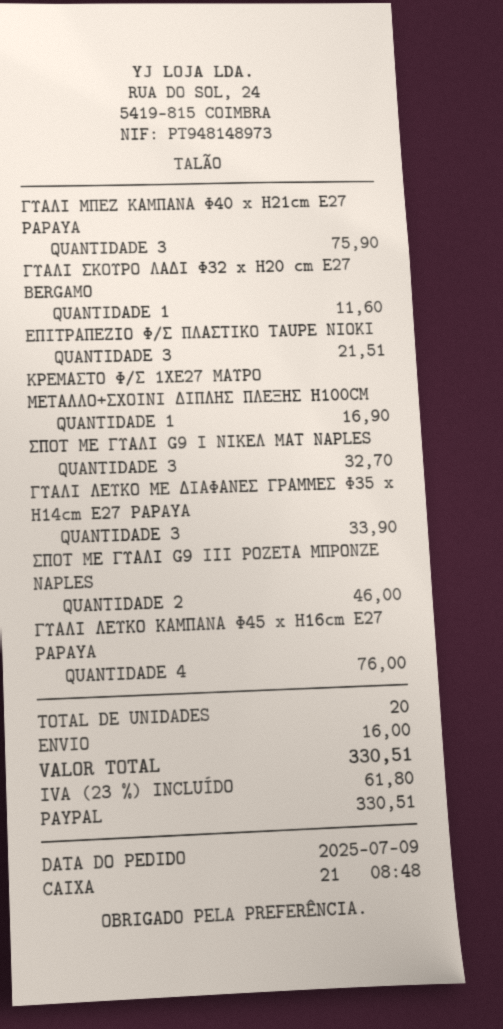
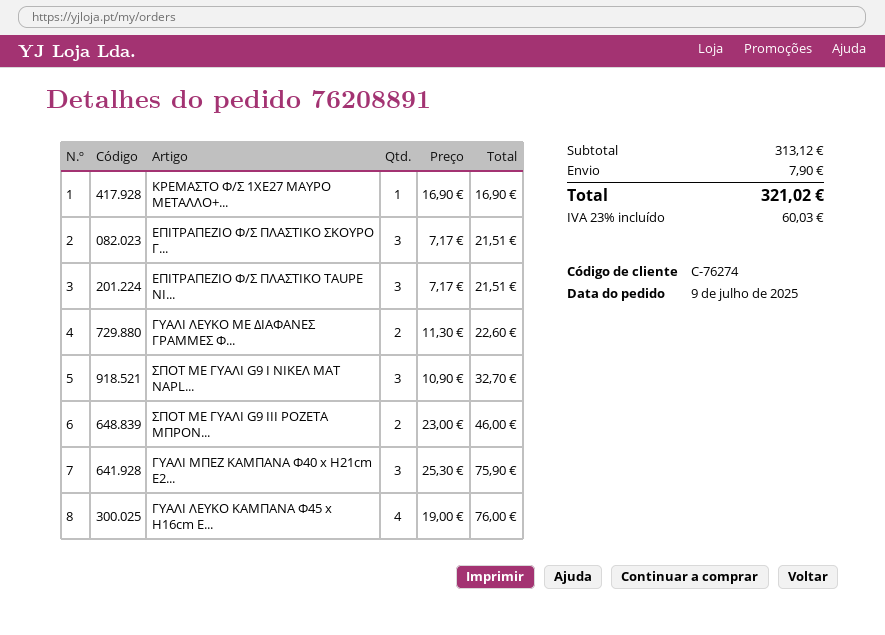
ΓΥΑΛΙ ΣΚΟΥΡΟ ΛΑΔΙ Φ32 x H20 cm E27 BERGAMO: 1 for 11.60 -> none
ΓΥΑΛΙ ΛΕΥΚΟ ΜΕ ΔΙΑΦΑΝΕΣ ΓΡΑΜΜΕΣ Φ35 x H14cm E27 PAPAYA: 3 for 33.90 -> 2 for 22.60
ΕΠΙΤΡΑΠΕΖΙΟ Φ/Σ ΠΛΑΣΤΙΚΟ ΣΚΟΥΡΟ Γ...: none -> 3 for 21.51
shipping: 16.00 -> 7.90
tax: 23% = 61.80 -> 23% = 60.03
total: 330.51 -> 321.02

